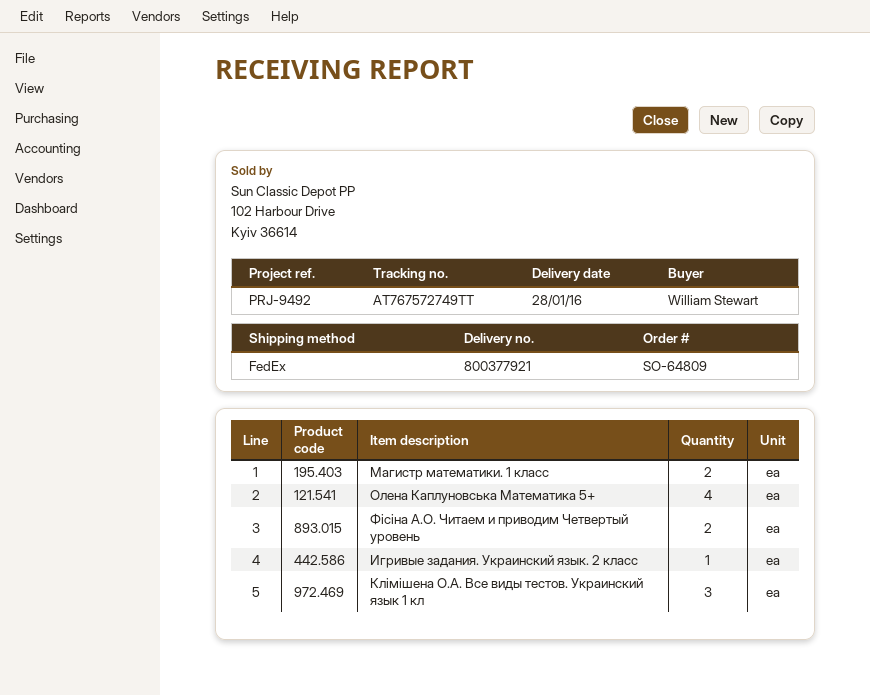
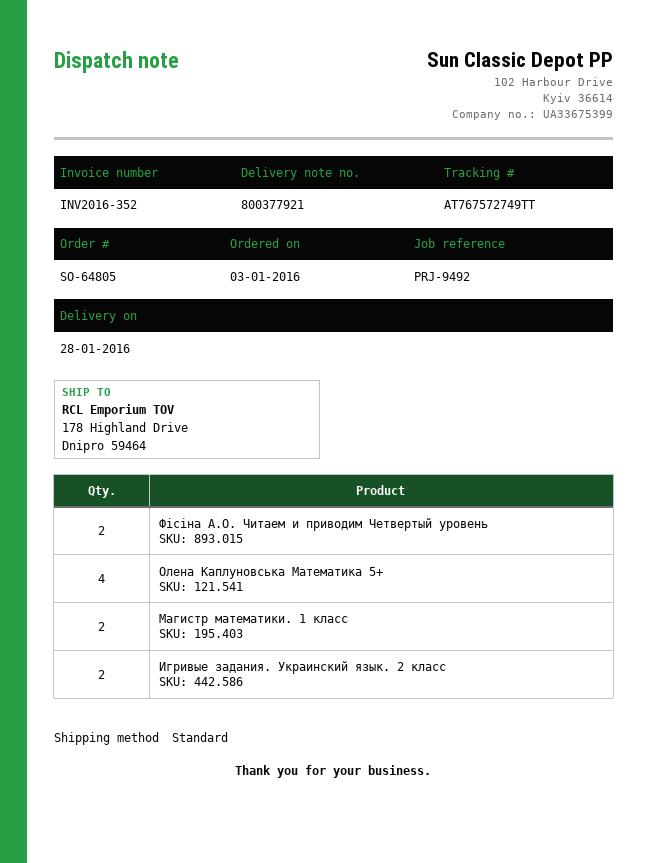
order number: SO-64809 -> SO-64805
shipping method: FedEx -> standard
Игривые задания. Украинский язык. 2 класс: 1 -> 2
Клімішена О.А. Все виды тестов. Украинский язык 1 кл: 3 -> none

